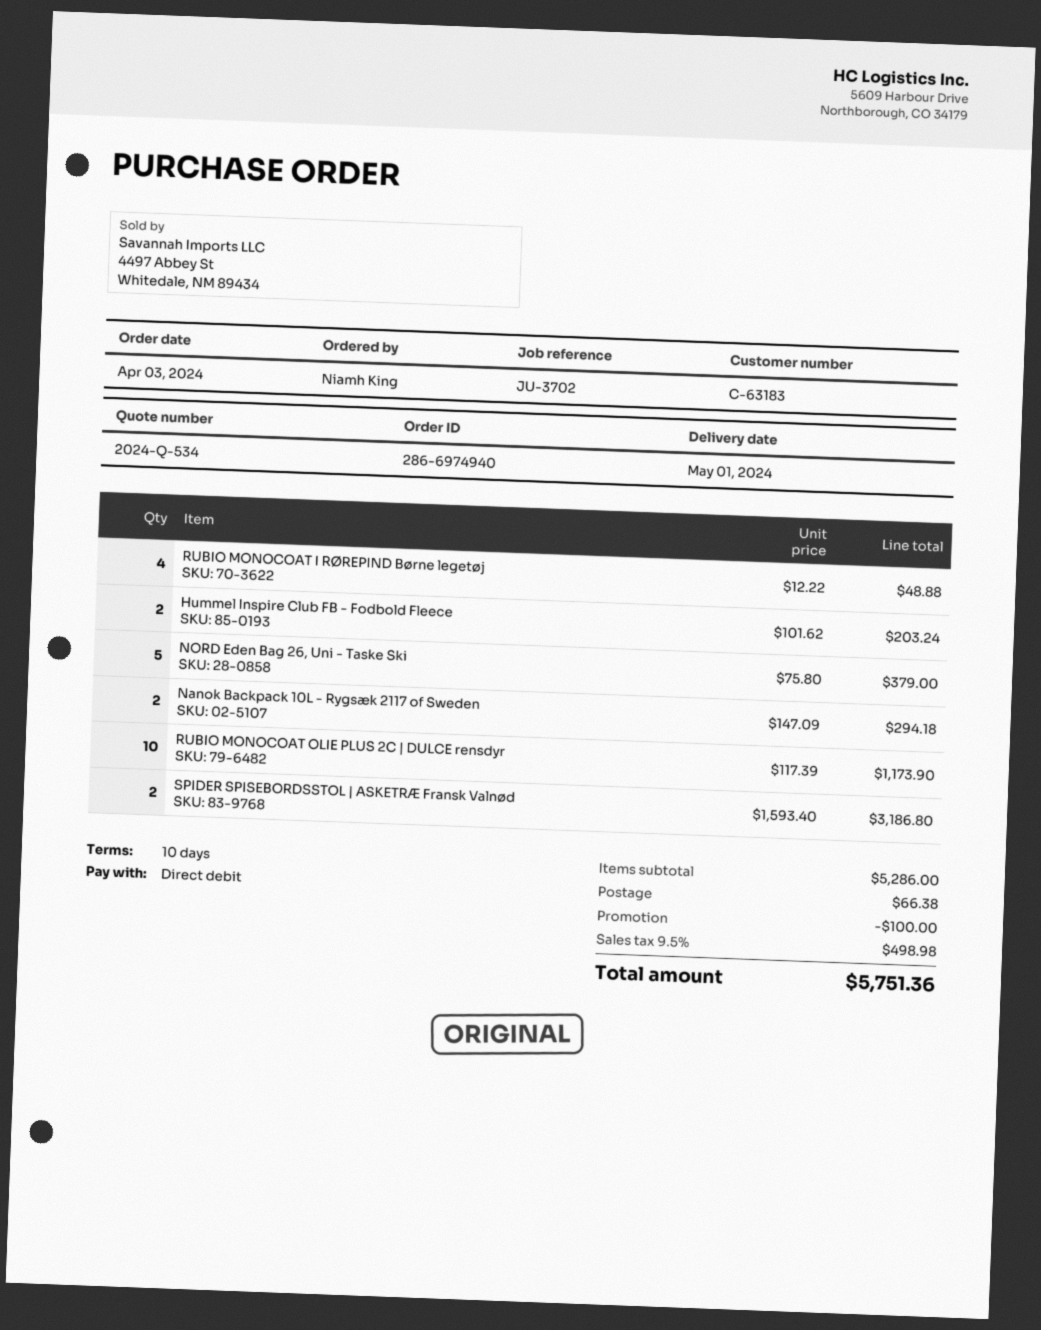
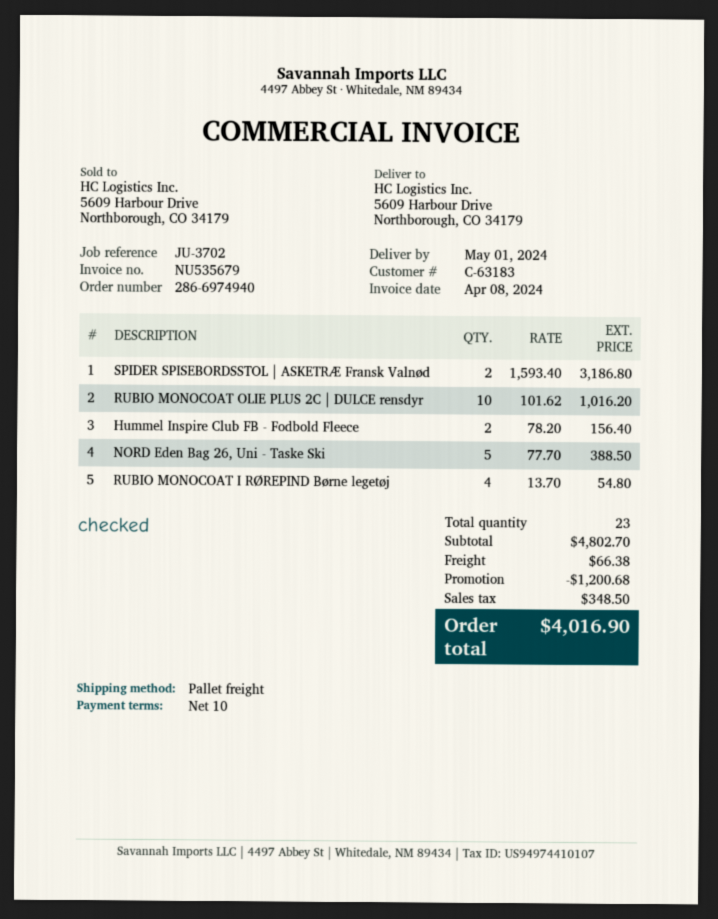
RUBIO MONOCOAT I RØREPIND Børne legetøj: 4 x 12.22 = 48.88 -> 4 x 13.70 = 54.80
Hummel Inspire Club FB - Fodbold Fleece: 2 x 101.62 = 203.24 -> 2 x 78.20 = 156.40
NORD Eden Bag 26, Uni - Taske Ski: 5 x 75.80 = 379.00 -> 5 x 77.70 = 388.50
Nanok Backpack 10L - Rygsæk 2117 of Sweden: 2 x 147.09 = 294.18 -> none
RUBIO MONOCOAT OLIE PLUS 2C | DULCE rensdyr: 10 x 117.39 = 1173.90 -> 10 x 101.62 = 1016.20
subtotal: 5286.00 -> 4802.70
discount: 100.00 -> 1200.68
tax: 498.98 -> 348.50
total: 5751.36 -> 4016.90

